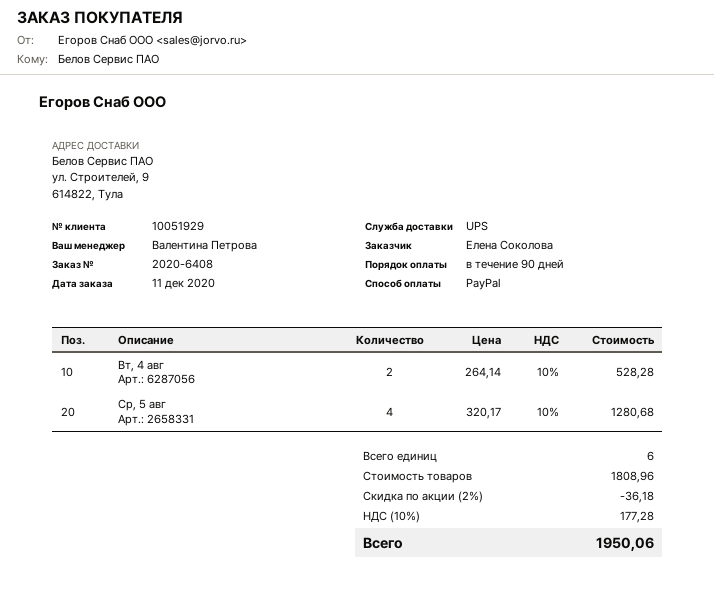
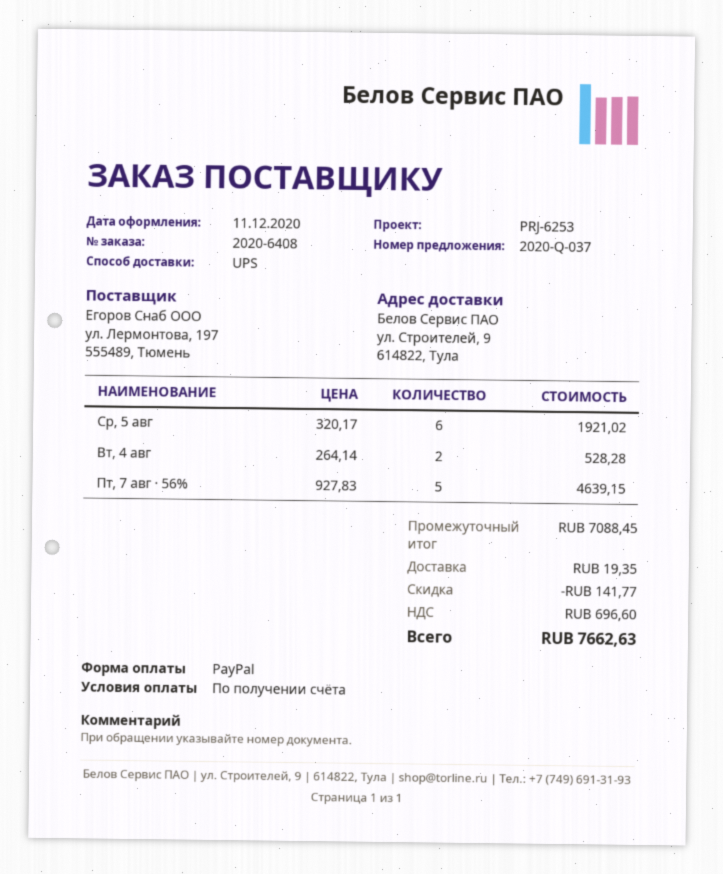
payment terms: 90 days -> on receipt
Ср, 5 авг: 4 x 320.17 = 1280.68 -> 6 x 320.17 = 1921.02
Пт, 7 авг · 56%: none -> 5 x 927.83 = 4639.15
subtotal: 1808.96 -> 7088.45
discount: 36.18 -> 141.77
shipping: none -> 19.35
tax: 177.28 -> 696.60
total: 1950.06 -> 7662.63

